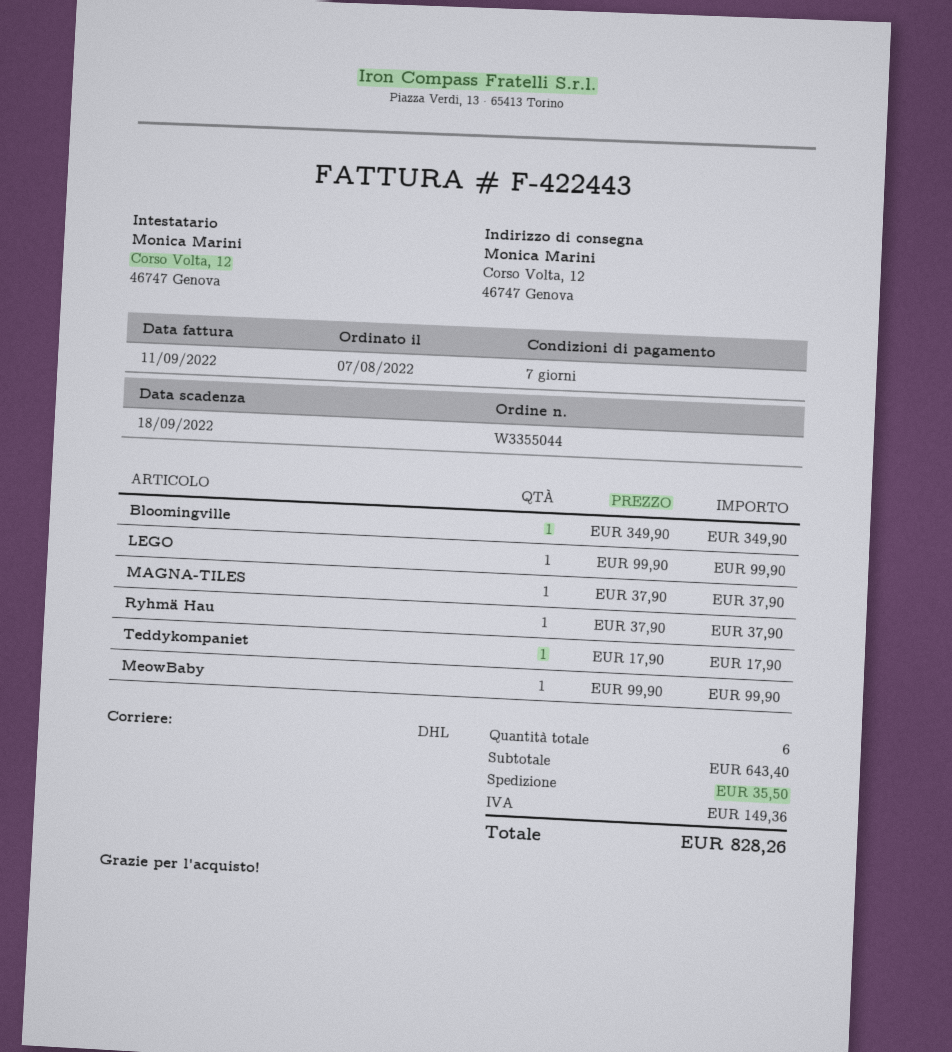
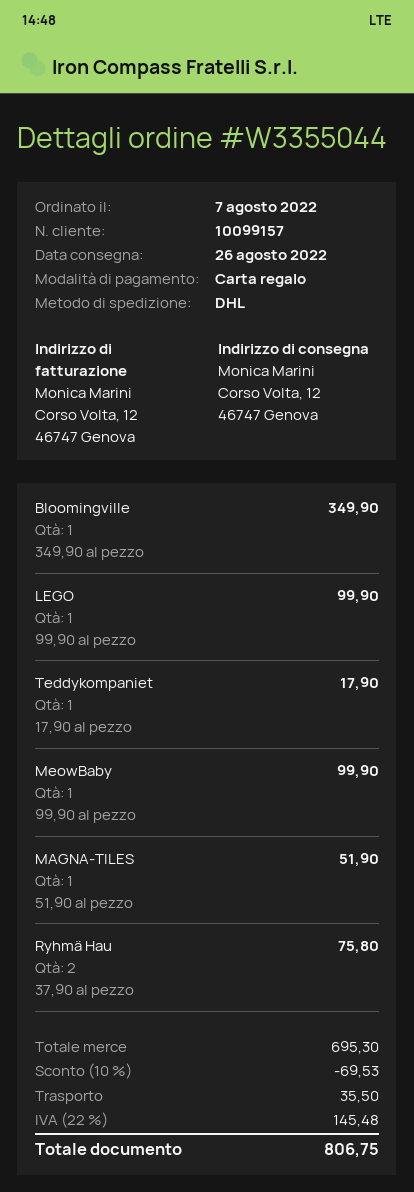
MAGNA-TILES: 1 x 37.90 = 37.90 -> 1 x 51.90 = 51.90
Ryhmä Hau: 1 x 37.90 = 37.90 -> 2 x 37.90 = 75.80
subtotal: 643.40 -> 695.30
discount: none -> 10% = 69.53
tax: 149.36 -> 145.48
total: 828.26 -> 806.75

